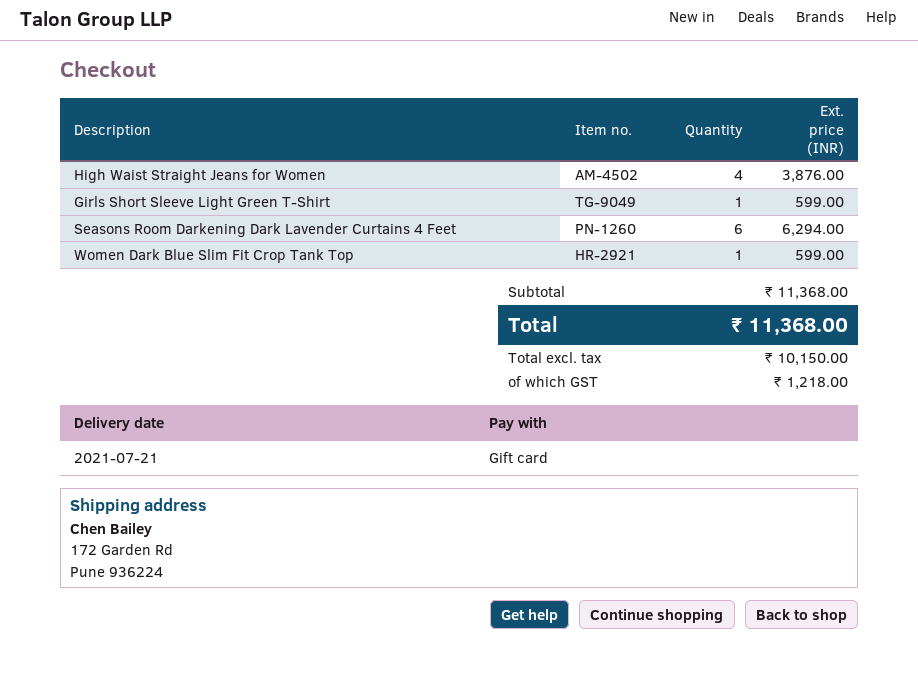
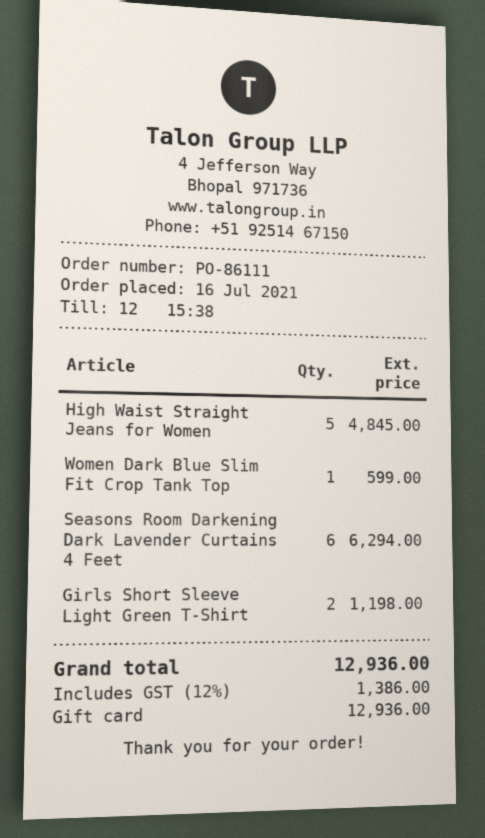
High Waist Straight Jeans for Women: 4 for 3876.00 -> 5 for 4845.00
Girls Short Sleeve Light Green T-Shirt: 1 for 599.00 -> 2 for 1198.00
tax: 1218.00 -> 1386.00
total: 11368.00 -> 12936.00

